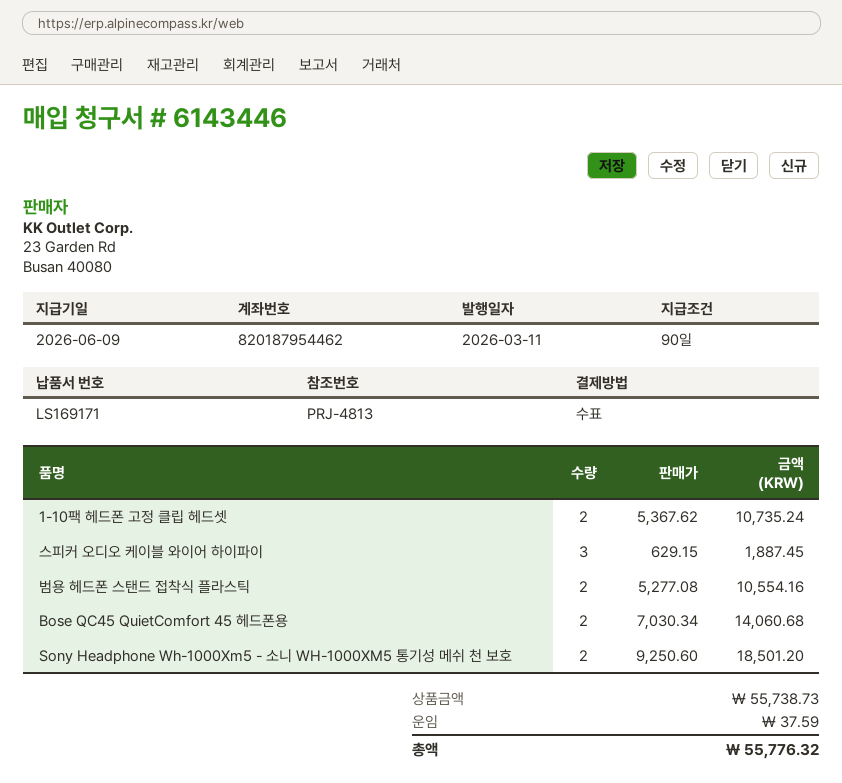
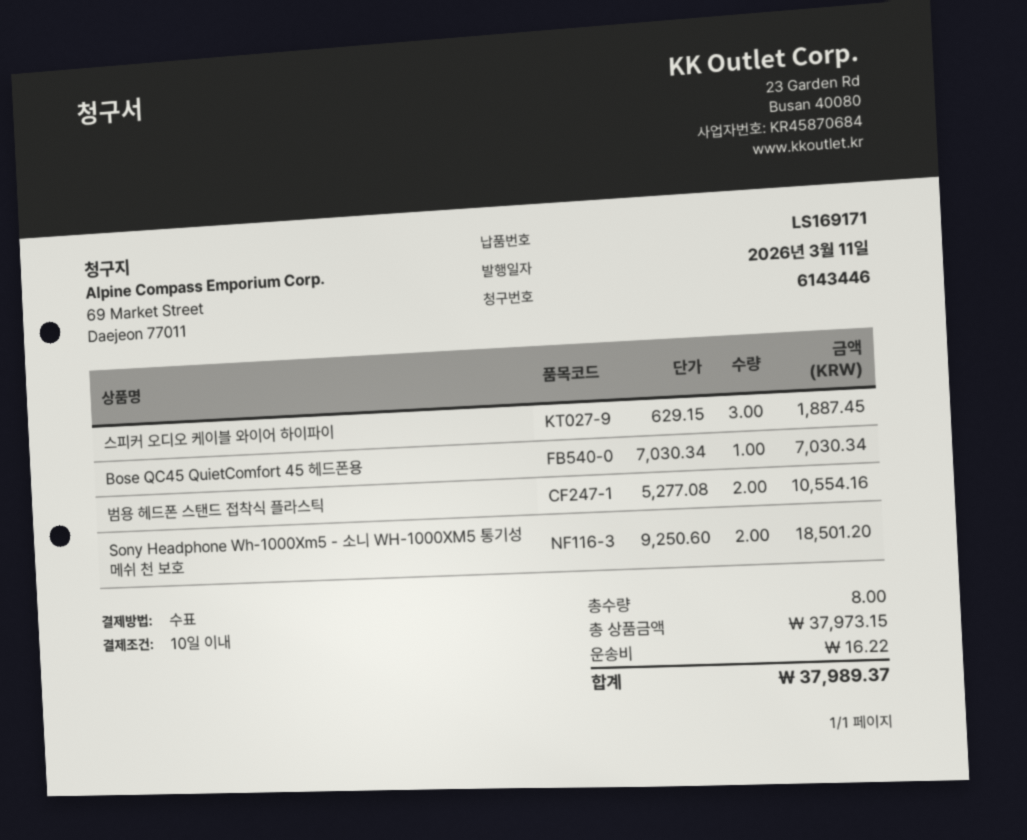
payment terms: 90 days -> 10 days
1-10팩 헤드폰 고정 클립 헤드셋: 2 x 5367.62 = 10735.24 -> none
Bose QC45 QuietComfort 45 헤드폰용: 2 x 7030.34 = 14060.68 -> 1 x 7030.34 = 7030.34
subtotal: 55738.73 -> 37973.15
shipping: 37.59 -> 16.22
total: 55776.32 -> 37989.37

